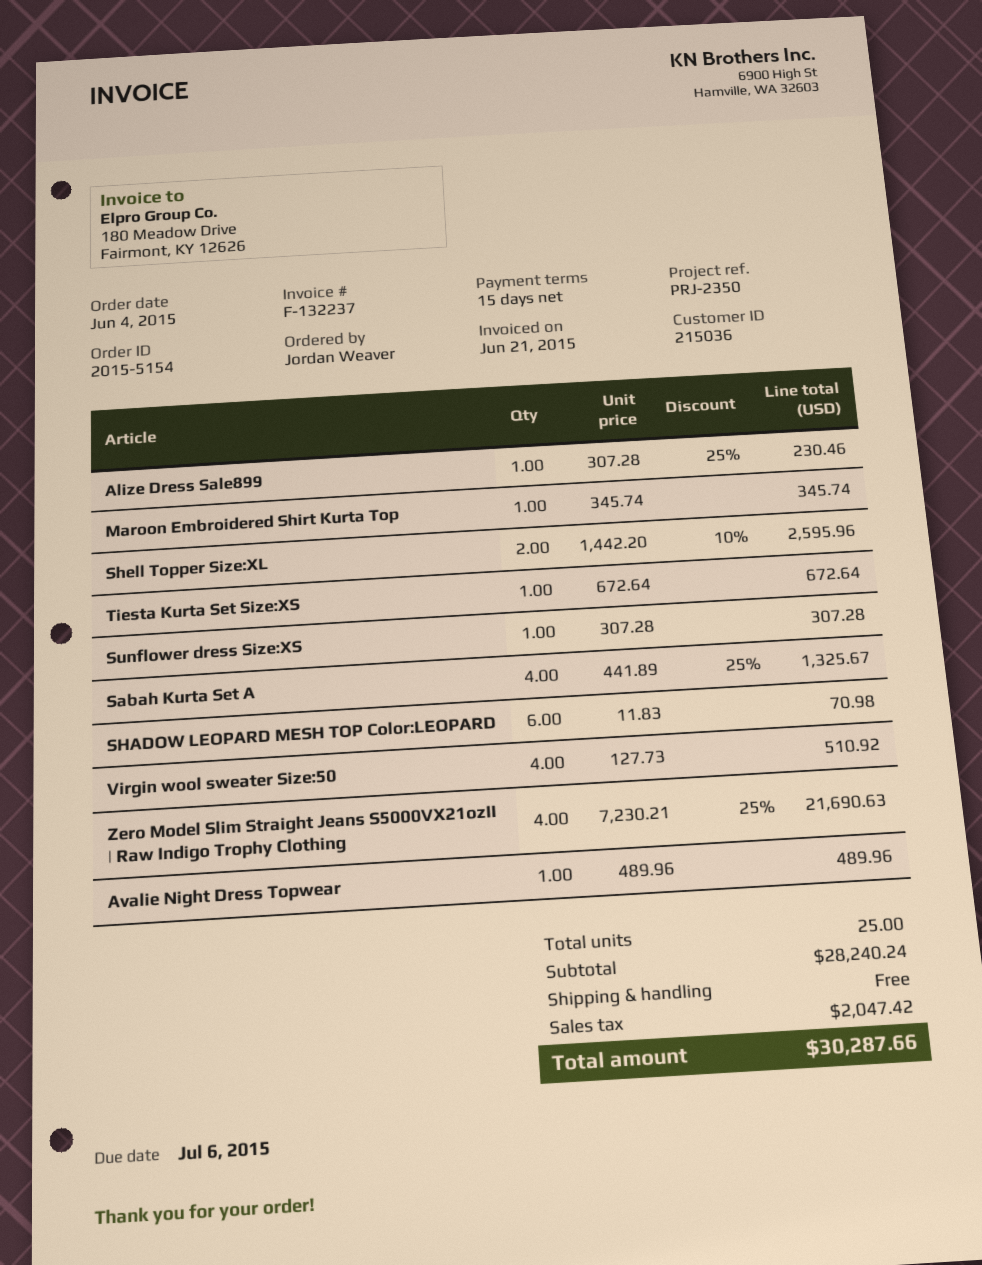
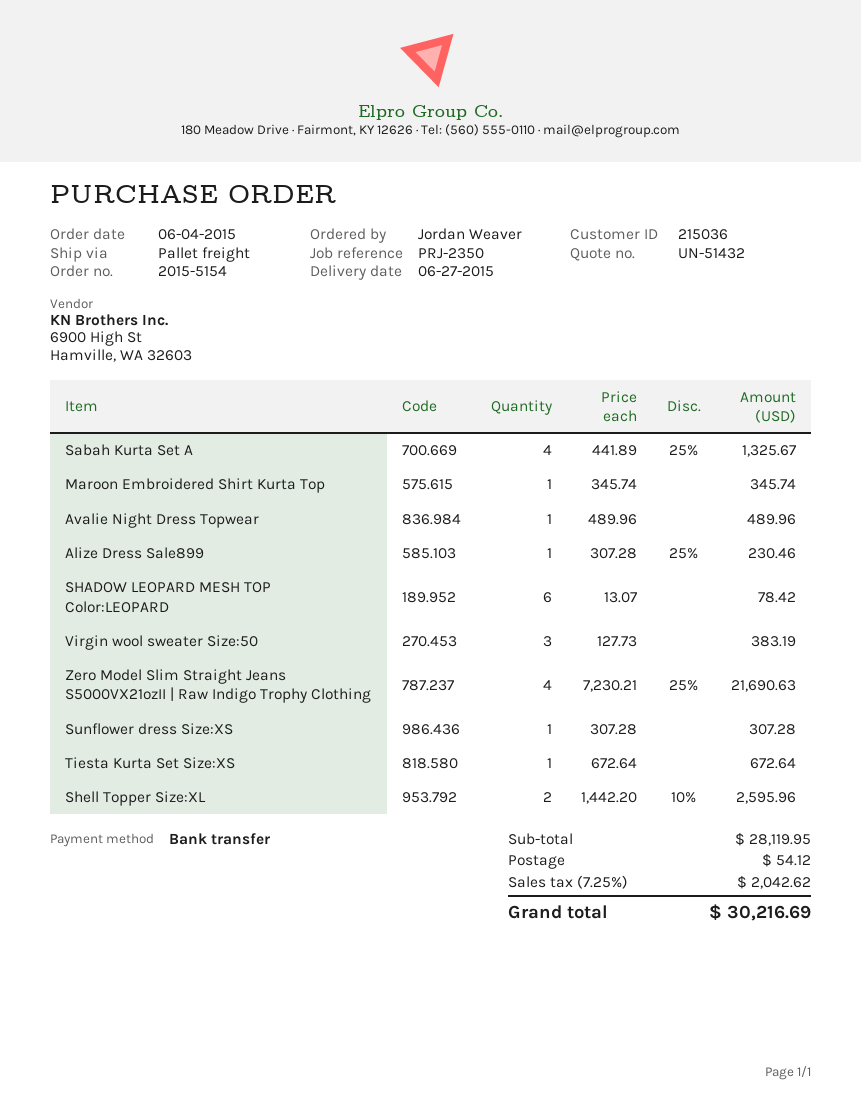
SHADOW LEOPARD MESH TOP Color:LEOPARD: 6 x 11.83 = 70.98 -> 6 x 13.07 = 78.42
Virgin wool sweater Size:50: 4 x 127.73 = 510.92 -> 3 x 127.73 = 383.19
subtotal: 28240.24 -> 28119.95
shipping: 0.00 -> 54.12
tax: 2047.42 -> 2042.62
total: 30287.66 -> 30216.69

